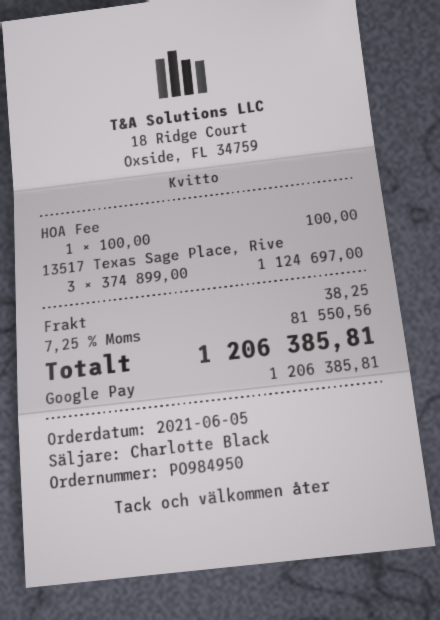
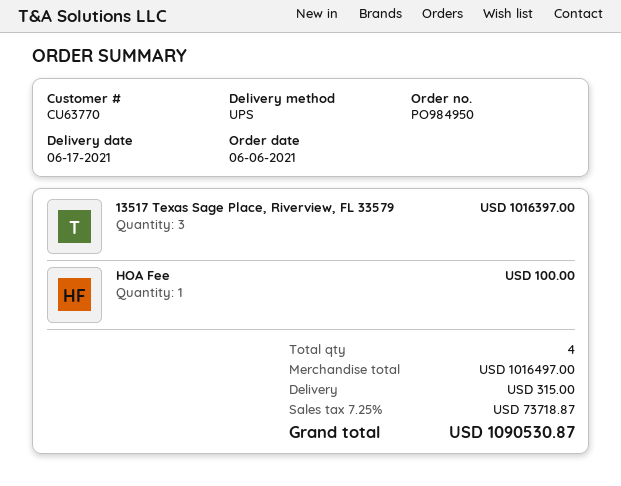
order date: 2021-06-05 -> 2021-06-06
13517 Texas Sage Place, Rive: 3 for 1124697.00 -> 3 for 1016397.00
shipping: 38.25 -> 315.00
tax: 7.25% = 81550.56 -> 7.25% = 73718.87
total: 1206385.81 -> 1090530.87

